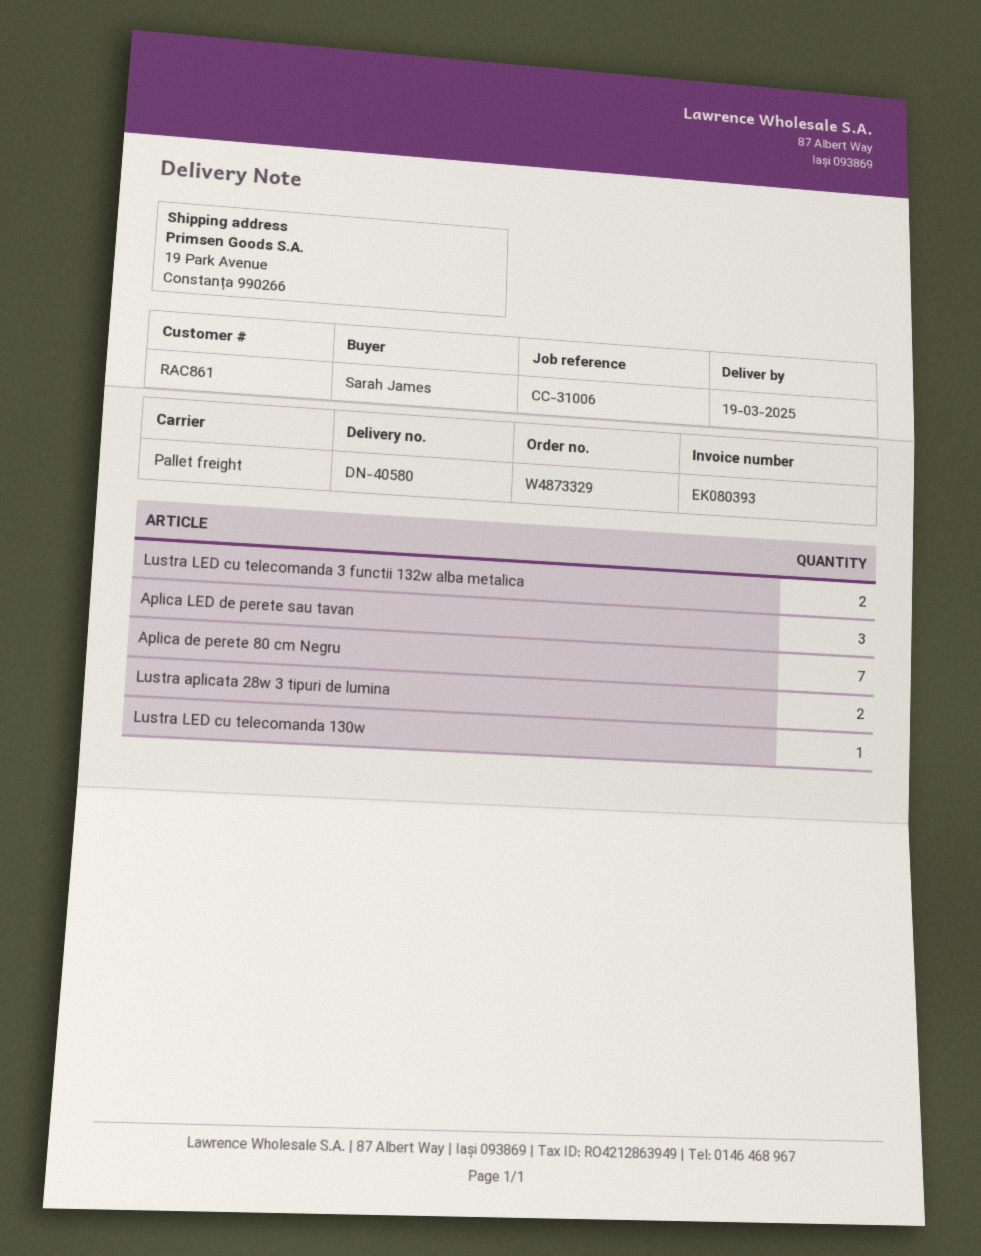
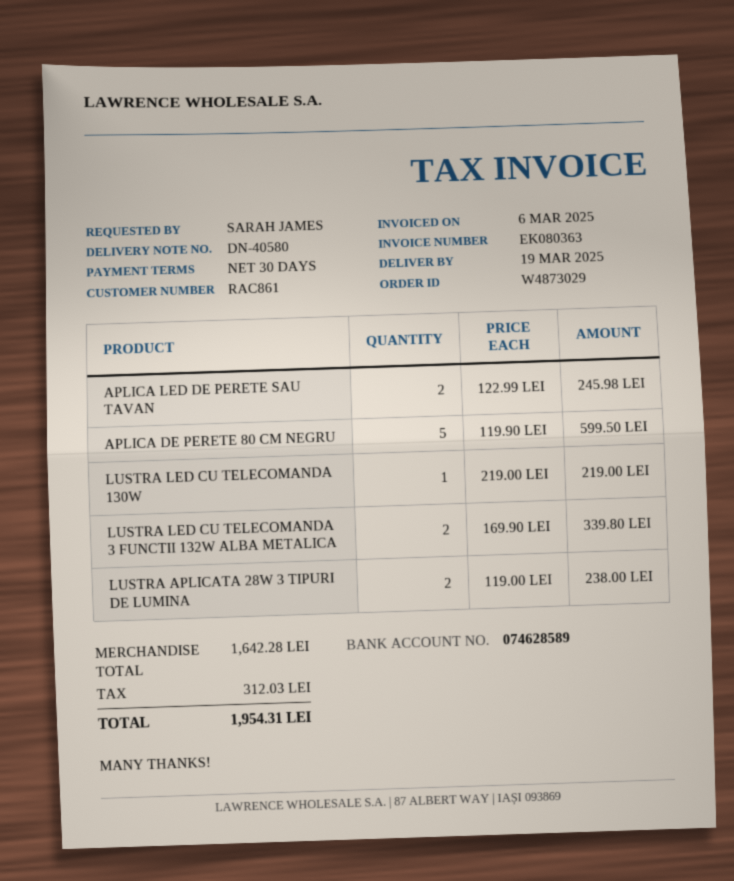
order number: W4873329 -> W4873029
invoice number: EK080393 -> EK080363
Aplica LED de perete sau tavan: 3 -> 2
Aplica de perete 80 cm Negru: 7 -> 5

